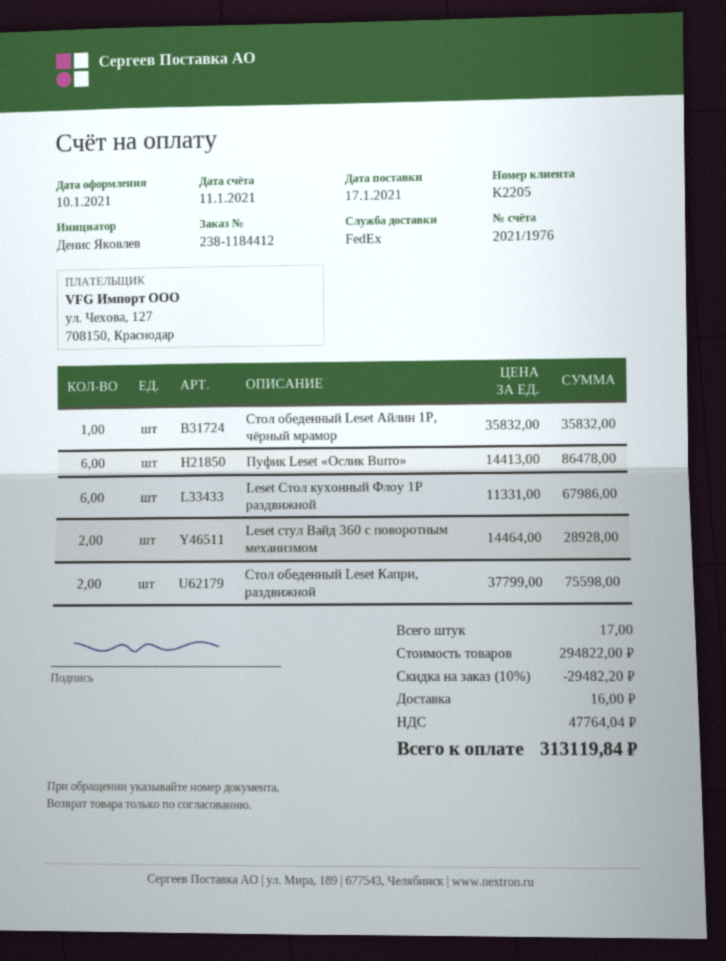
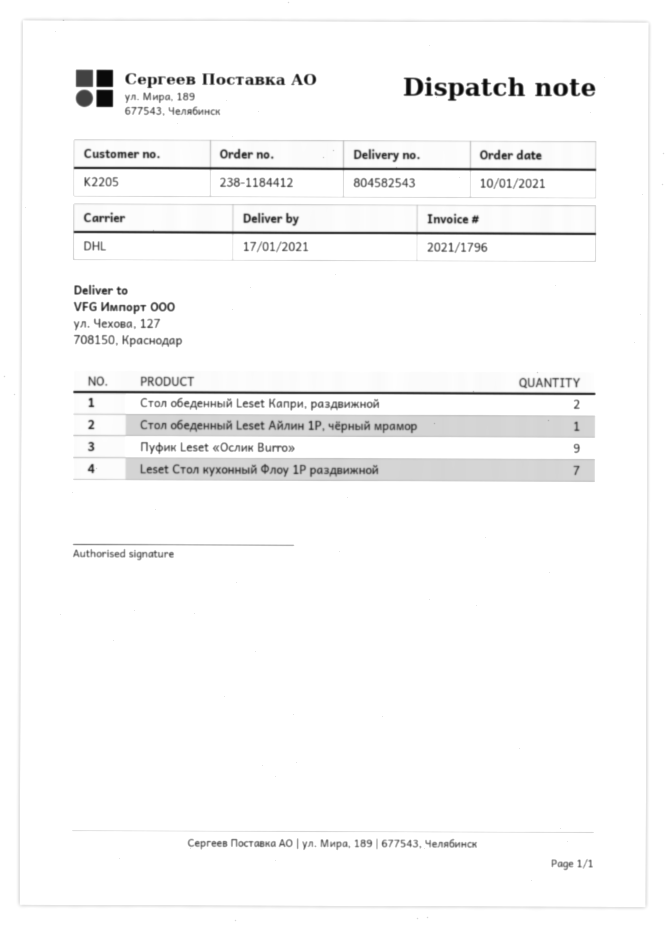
invoice number: 2021/1976 -> 2021/1796
shipping method: FedEx -> DHL
Пуфик Leset «Ослик Burro»: 6 -> 9
Leset Стол кухонный Флоу 1Р раздвижной: 6 -> 7
Leset стул Вайд 360 с поворотным механизмом: 2 -> none

